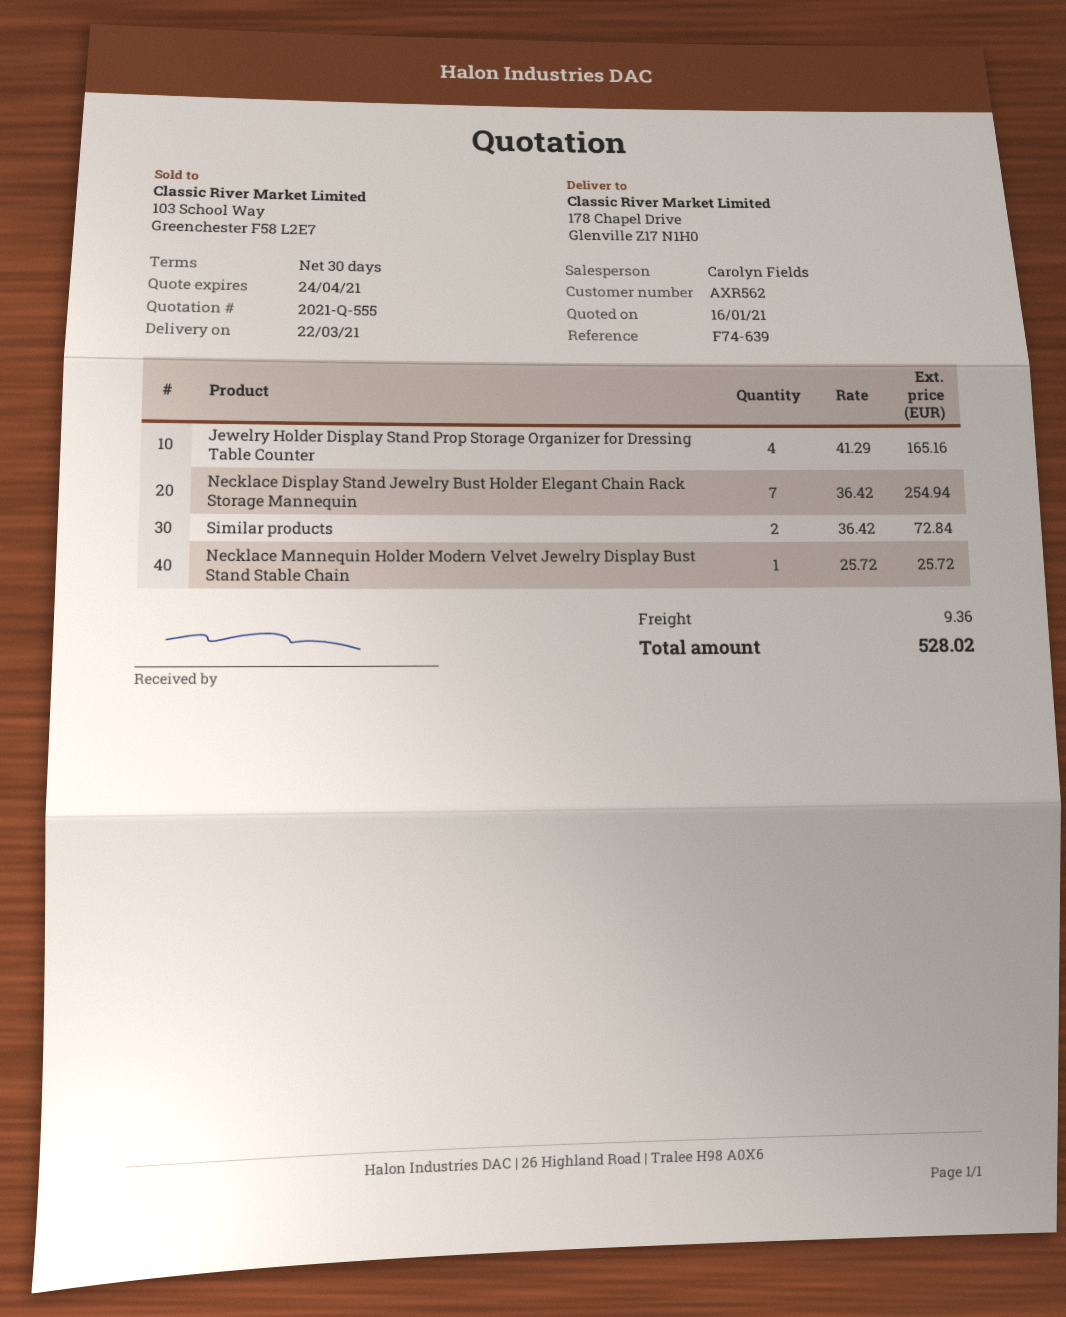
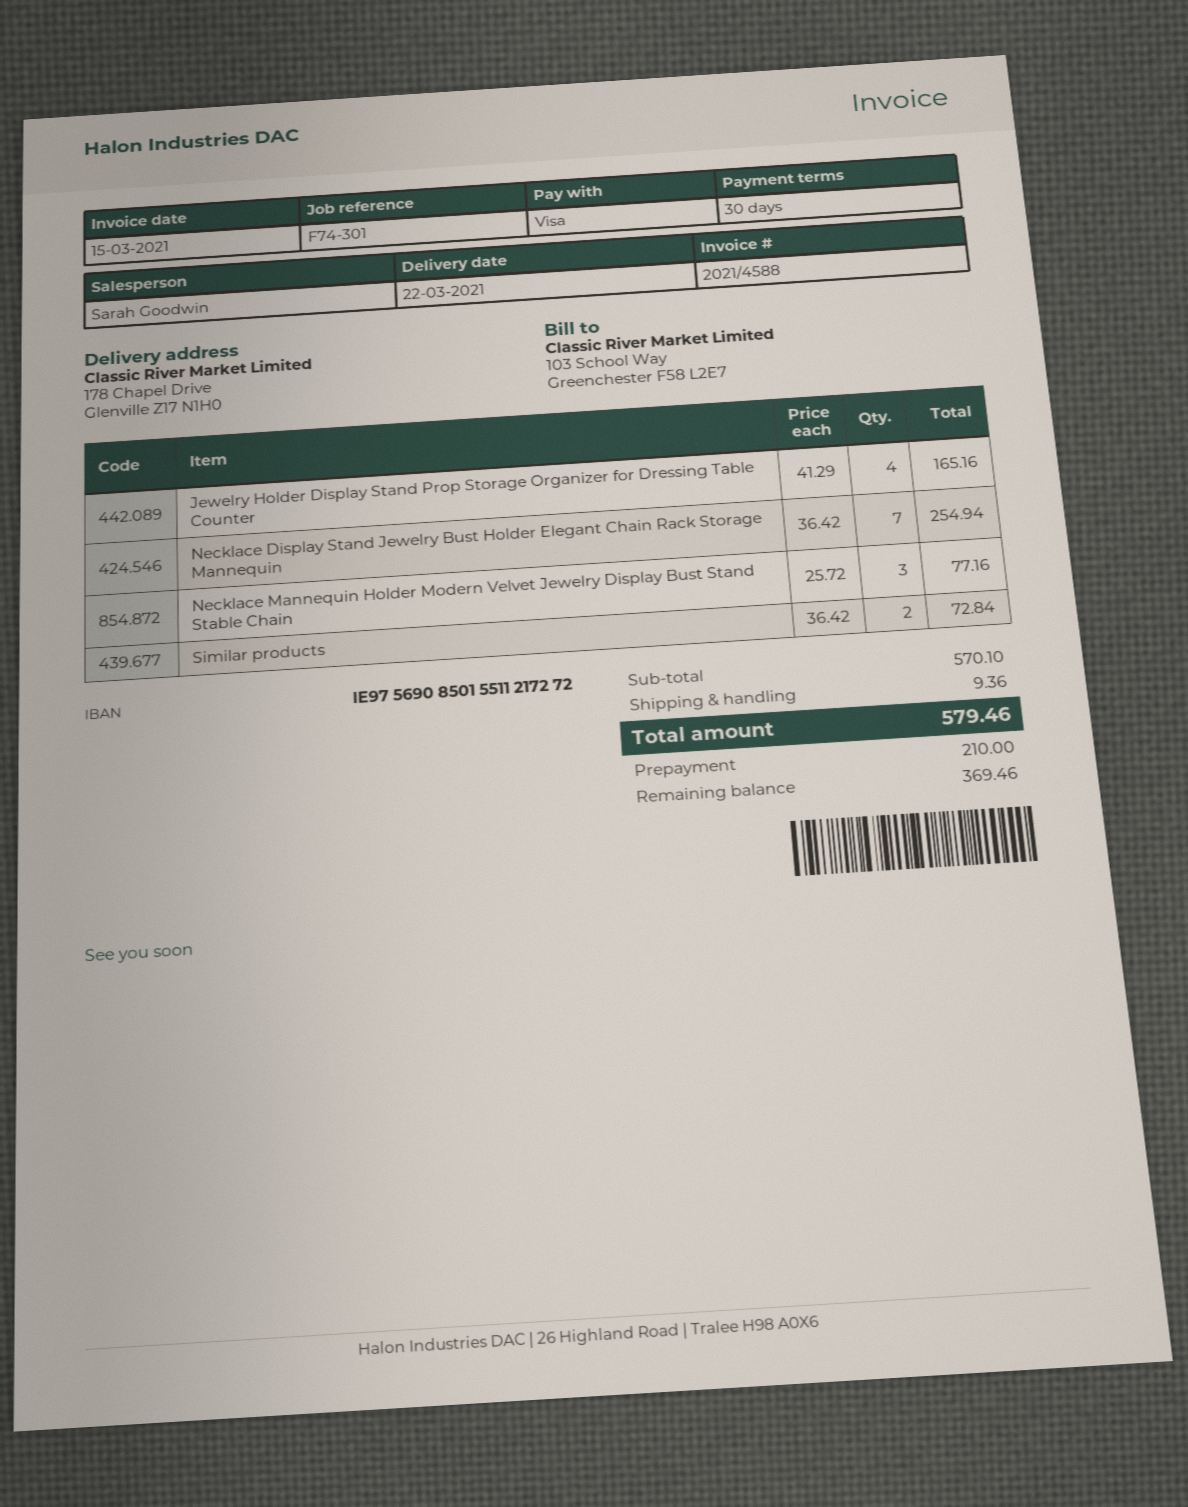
reference: F74-639 -> F74-301
sales rep: Carolyn Fields -> Sarah Goodwin
Necklace Mannequin Holder Modern Velvet Jewelry Display Bust Stand Stable Chain: 1 x 25.72 = 25.72 -> 3 x 25.72 = 77.16
total: 528.02 -> 579.46

